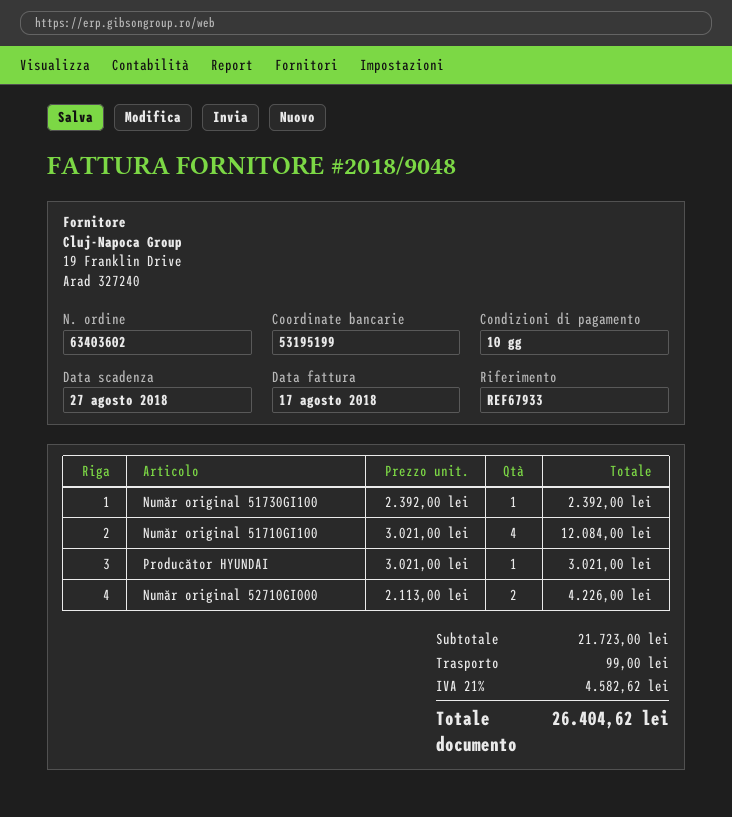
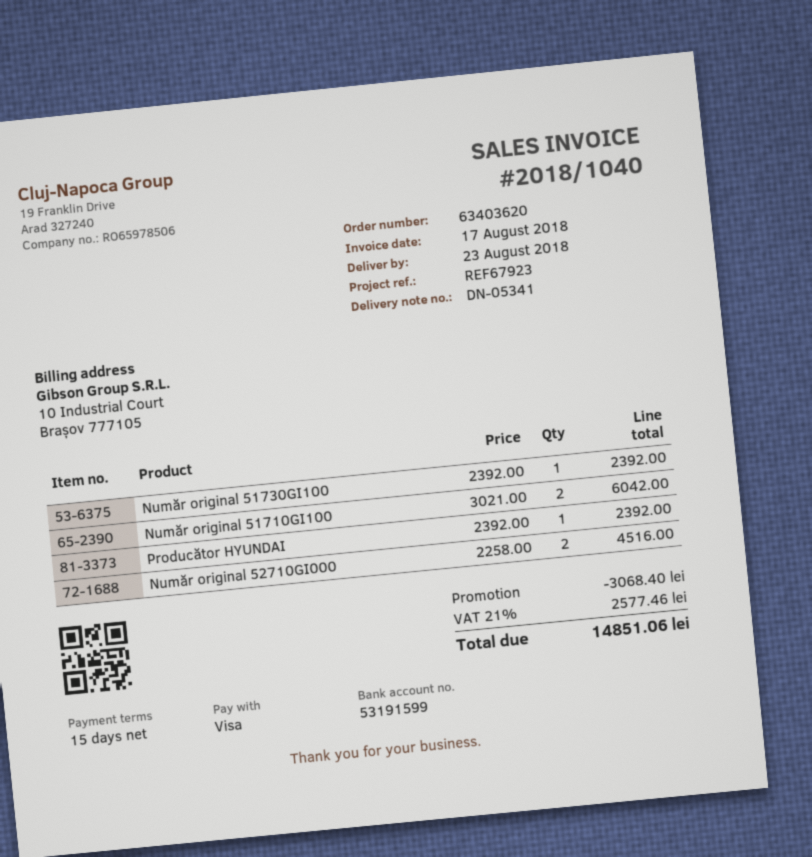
order number: 63403602 -> 63403620
invoice number: 2018/9048 -> 2018/1040
payment terms: 10 days -> 15 days
reference: REF67933 -> REF67923
bank account: 53195199 -> 53191599
Număr original 51710GI100: 4 x 3021.00 = 12084.00 -> 2 x 3021.00 = 6042.00
Producător HYUNDAI: 1 x 3021.00 = 3021.00 -> 1 x 2392.00 = 2392.00
Număr original 52710GI000: 2 x 2113.00 = 4226.00 -> 2 x 2258.00 = 4516.00
discount: none -> 3068.40
shipping: 99.00 -> none
tax: 21% = 4582.62 -> 21% = 2577.46
total: 26404.62 -> 14851.06

